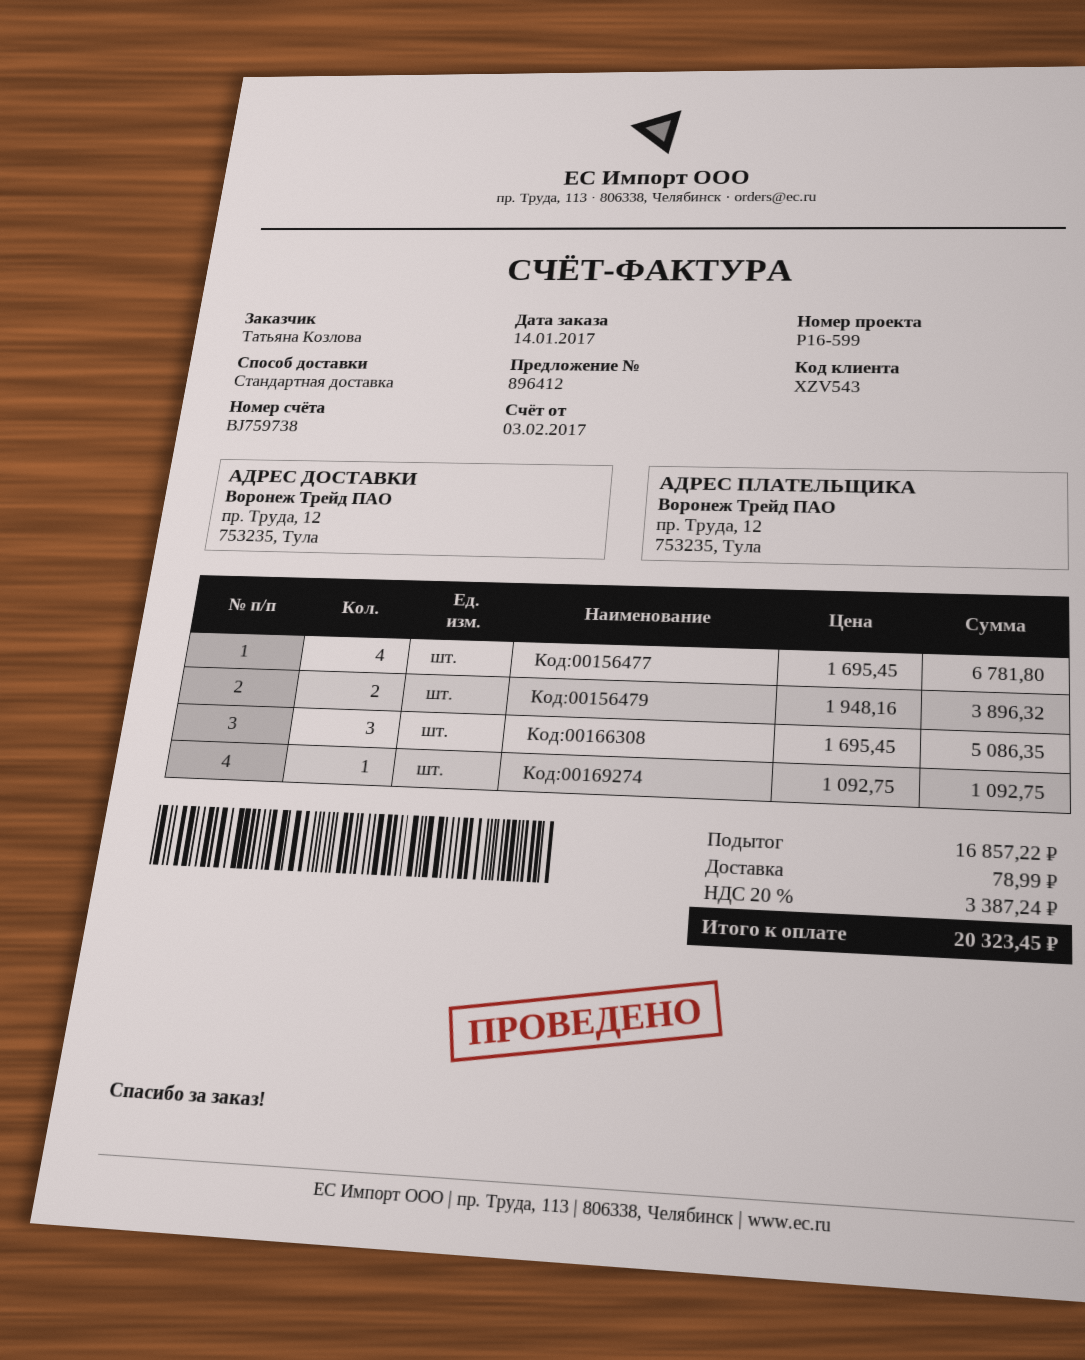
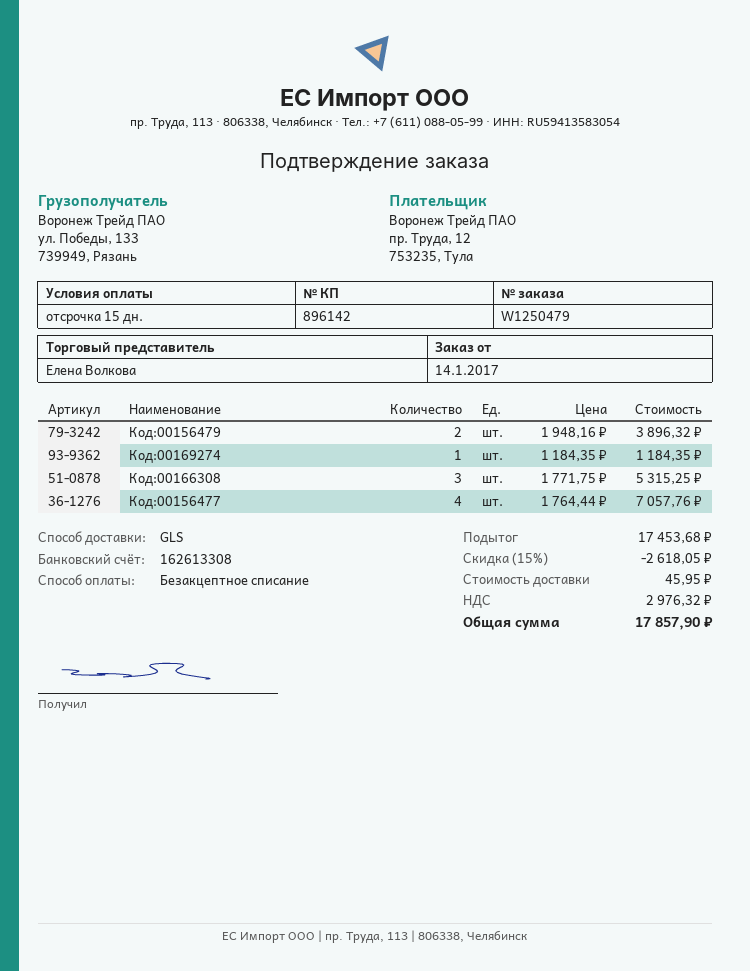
quote number: 896412 -> 896142
shipping method: standard -> GLS
ship to: пр. Труда, 12, 753235, Тула -> ул. Победы, 133, 739949, Рязань
Код:00156477: 4 x 1695.45 = 6781.80 -> 4 x 1764.44 = 7057.76
Код:00166308: 3 x 1695.45 = 5086.35 -> 3 x 1771.75 = 5315.25
Код:00169274: 1 x 1092.75 = 1092.75 -> 1 x 1184.35 = 1184.35
subtotal: 16857.22 -> 17453.68
discount: none -> 15% = 2618.05
shipping: 78.99 -> 45.95
tax: 3387.24 -> 2976.32
total: 20323.45 -> 17857.90

